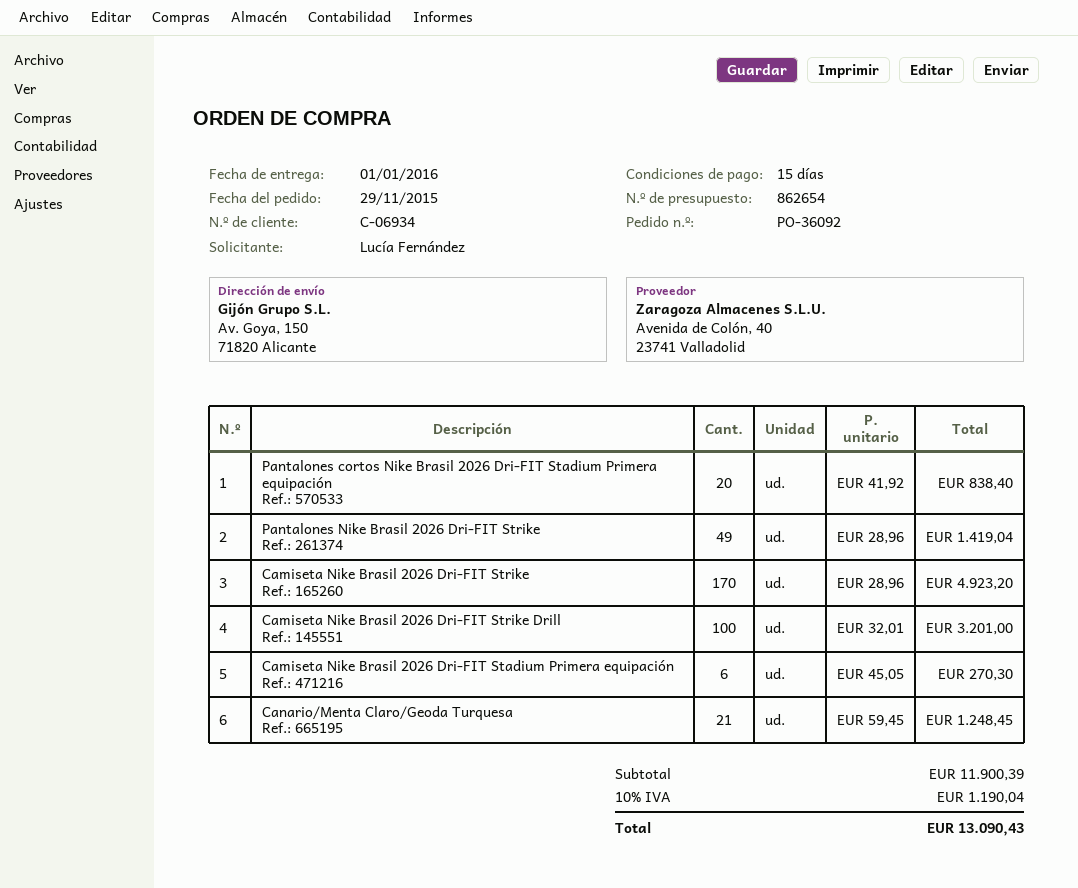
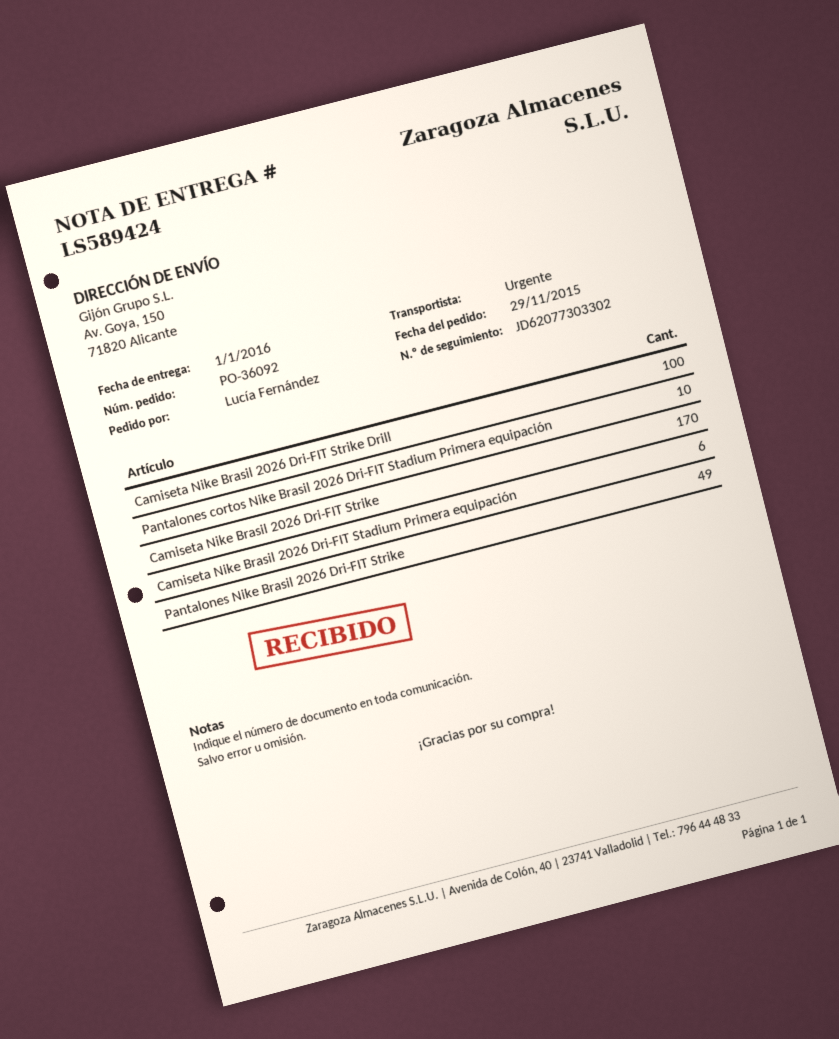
Pantalones cortos Nike Brasil 2026 Dri-FIT Stadium Primera equipación: 20 -> 10
Canario/Menta Claro/Geoda Turquesa: 21 -> none

